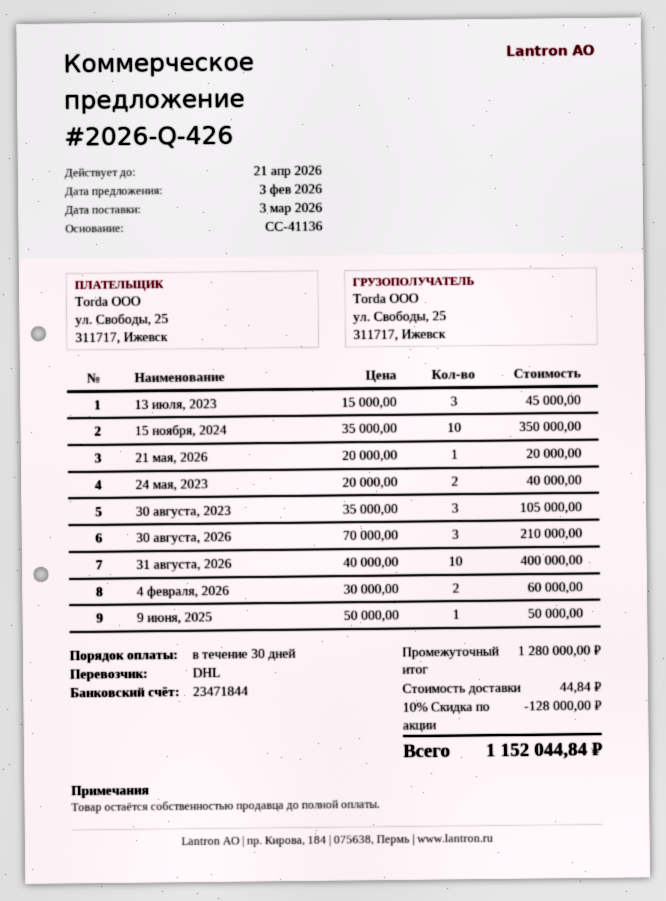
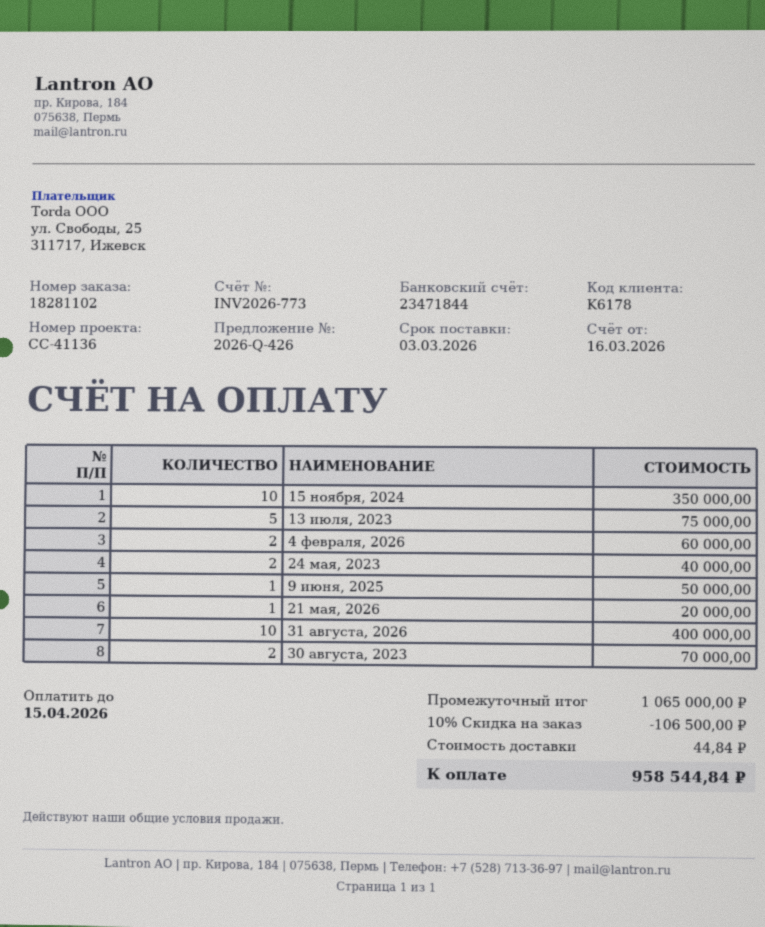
13 июля, 2023: 3 for 45000.00 -> 5 for 75000.00
30 августа, 2023: 3 for 105000.00 -> 2 for 70000.00
30 августа, 2026: 3 for 210000.00 -> none
subtotal: 1280000.00 -> 1065000.00
discount: 10% = 128000.00 -> 10% = 106500.00
total: 1152044.84 -> 958544.84

